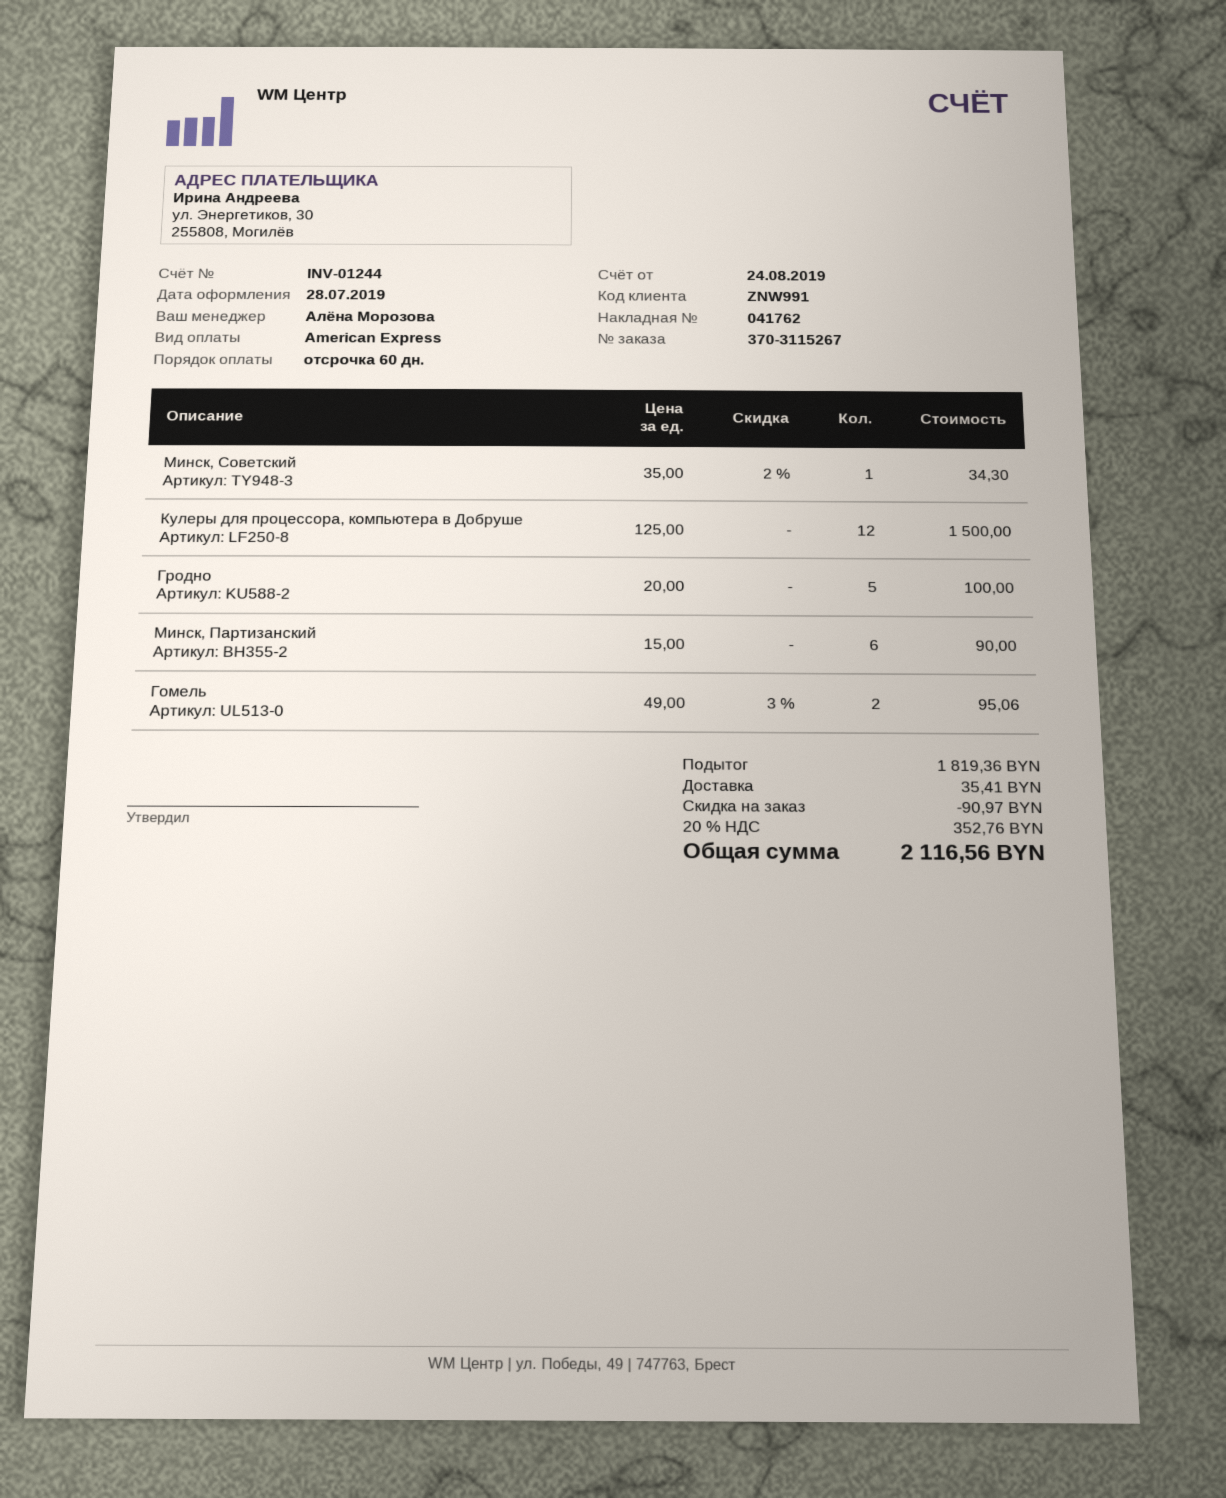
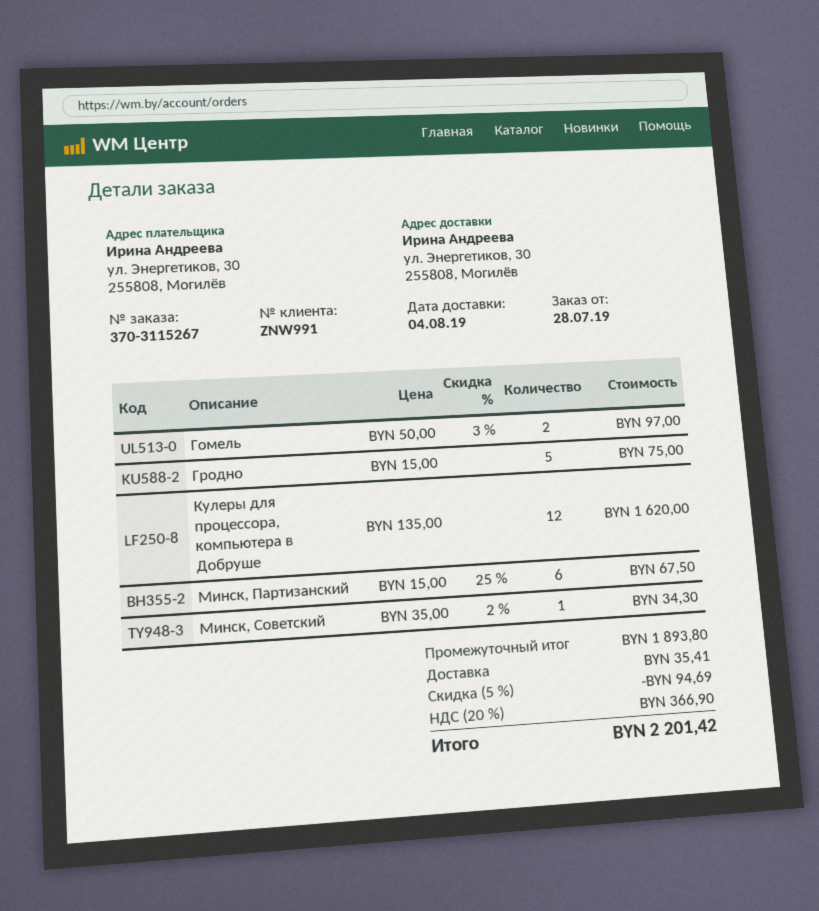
Кулеры для процессора, компьютера в Добруше: 12 x 125.00 = 1500.00 -> 12 x 135.00 = 1620.00
Гродно: 5 x 20.00 = 100.00 -> 5 x 15.00 = 75.00
Минск, Партизанский: 6 x 15.00 = 90.00 -> 6 x 15.00 - 25% = 67.50
Гомель: 2 x 49.00 - 3% = 95.06 -> 2 x 50.00 - 3% = 97.00
subtotal: 1819.36 -> 1893.80
discount: 90.97 -> 94.69
tax: 20% = 352.76 -> 20% = 366.90
total: 2116.56 -> 2201.42

